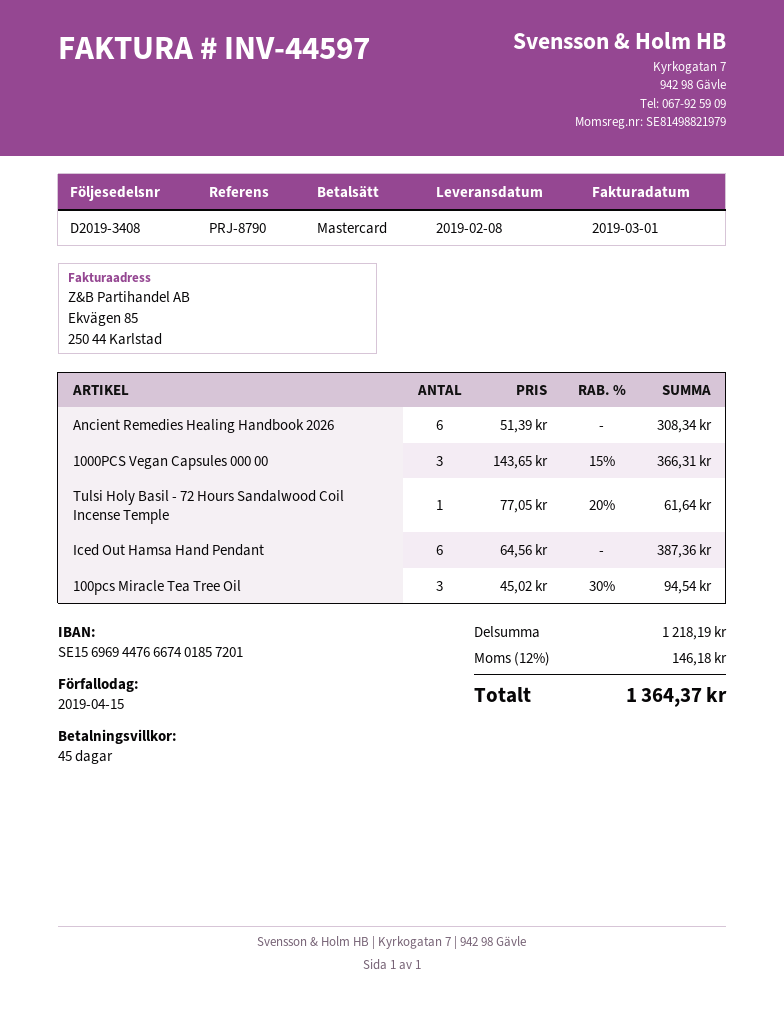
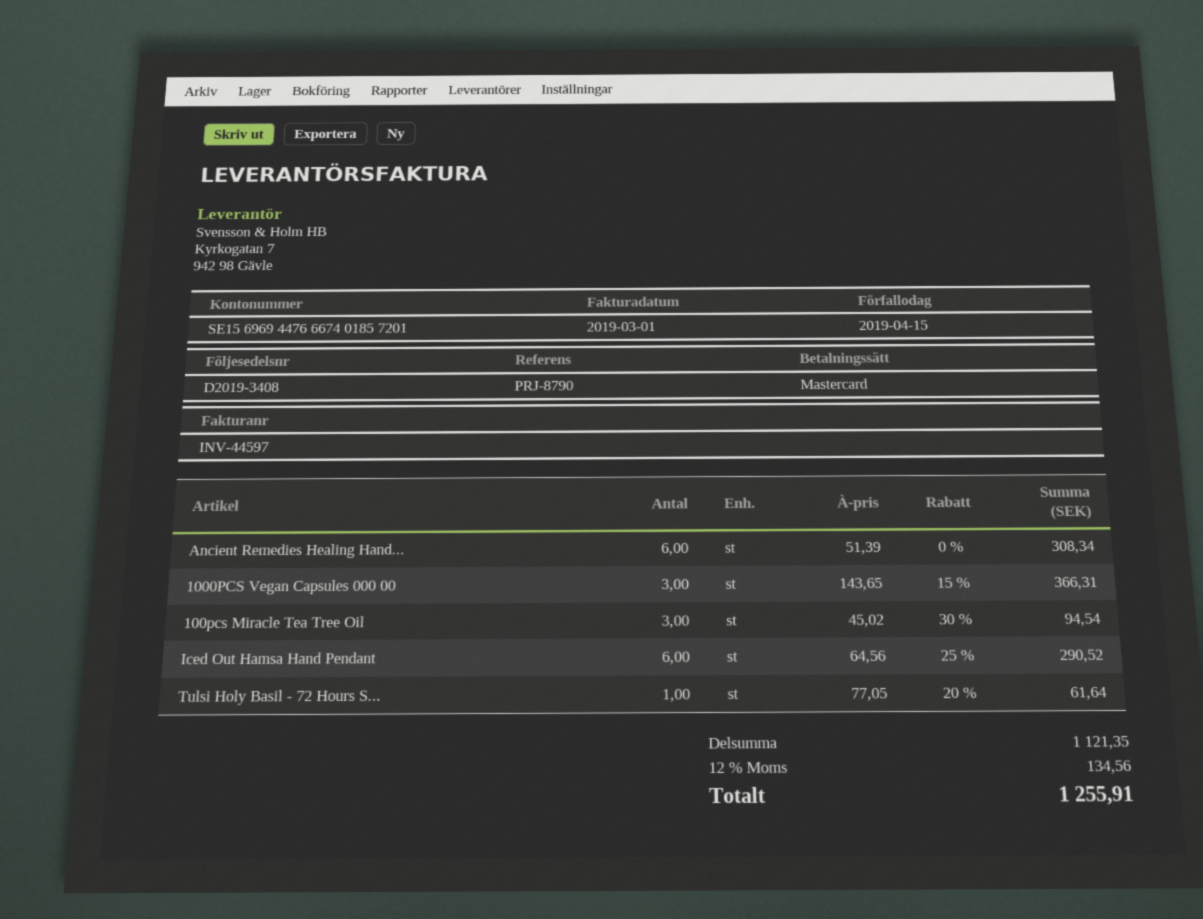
Iced Out Hamsa Hand Pendant: 6 x 64.56 = 387.36 -> 6 x 64.56 - 25% = 290.52
subtotal: 1218.19 -> 1121.35
tax: 12% = 146.18 -> 12% = 134.56
total: 1364.37 -> 1255.91

